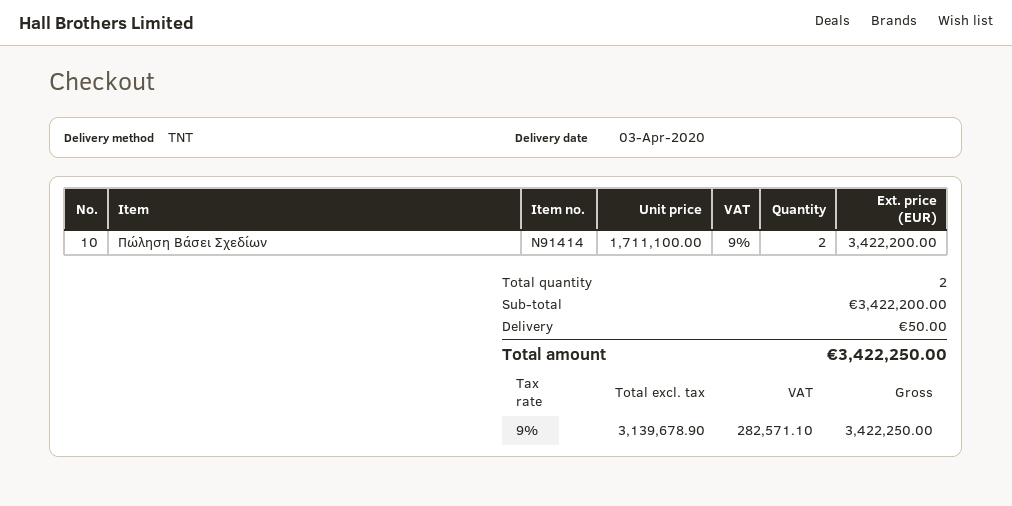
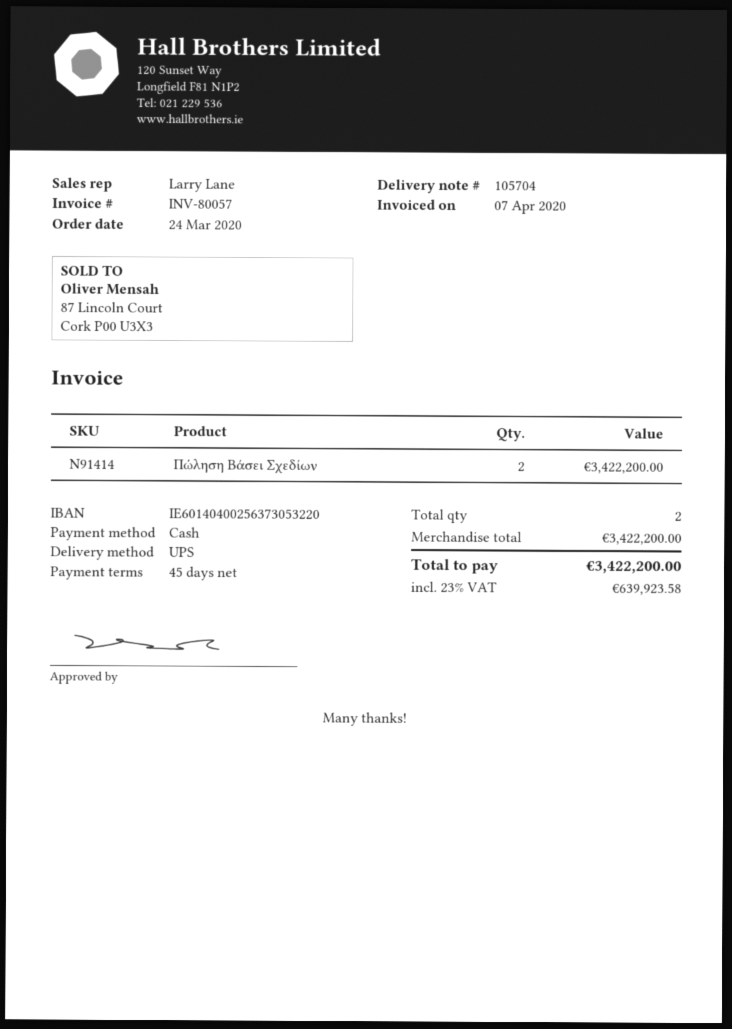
shipping method: TNT -> UPS
shipping: 50.00 -> none
tax: 9% = 282571.10 -> 23% = 639923.58
total: 3422250.00 -> 3422200.00

